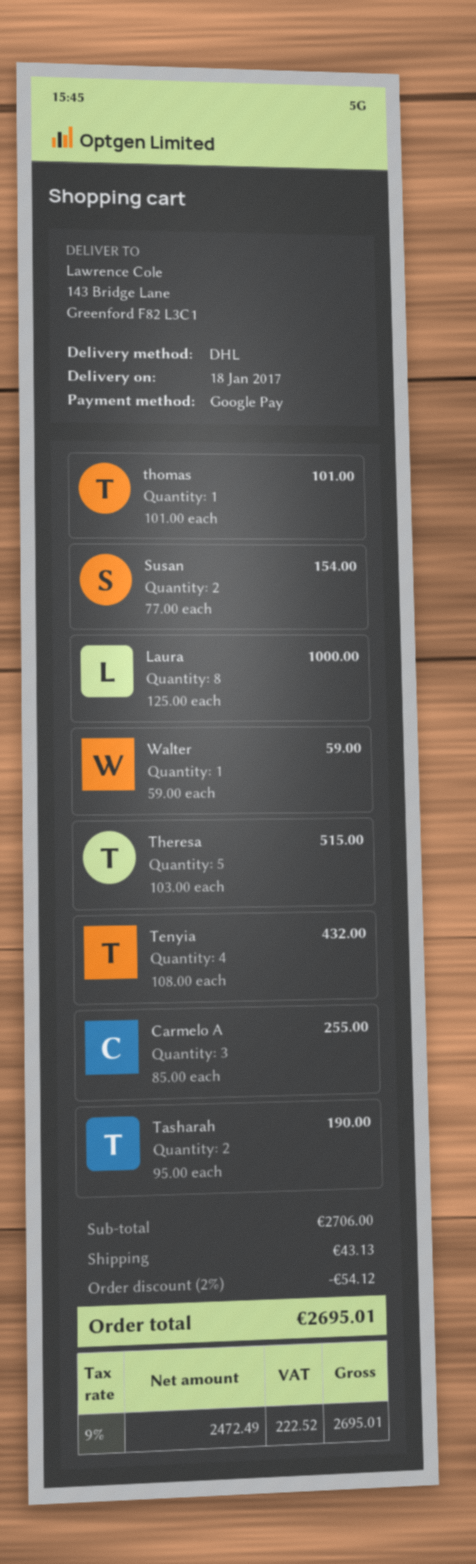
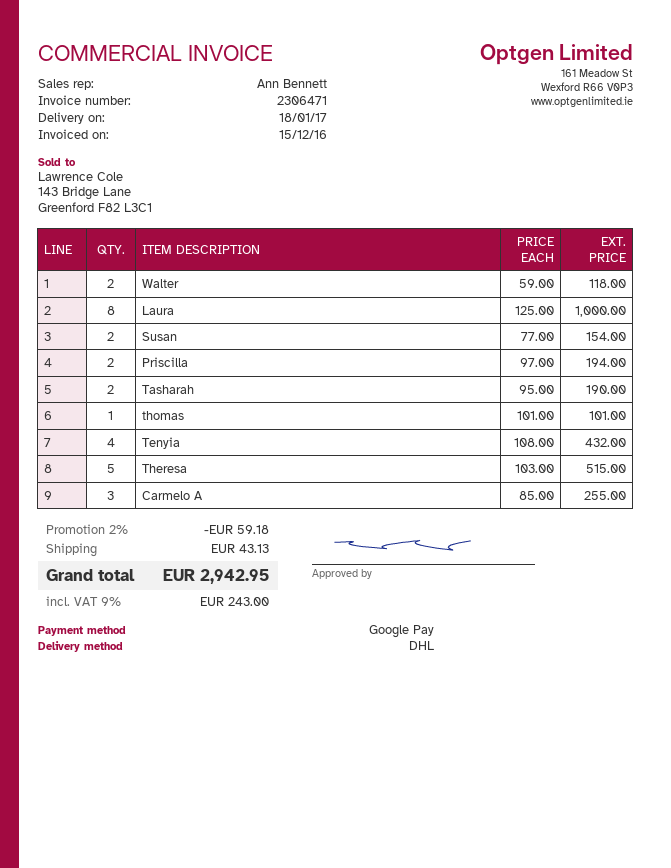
Walter: 1 x 59.00 = 59.00 -> 2 x 59.00 = 118.00
Priscilla: none -> 2 x 97.00 = 194.00
discount: 2% = 54.12 -> 2% = 59.18
tax: 9% = 222.52 -> 9% = 243.00
total: 2695.01 -> 2942.95

